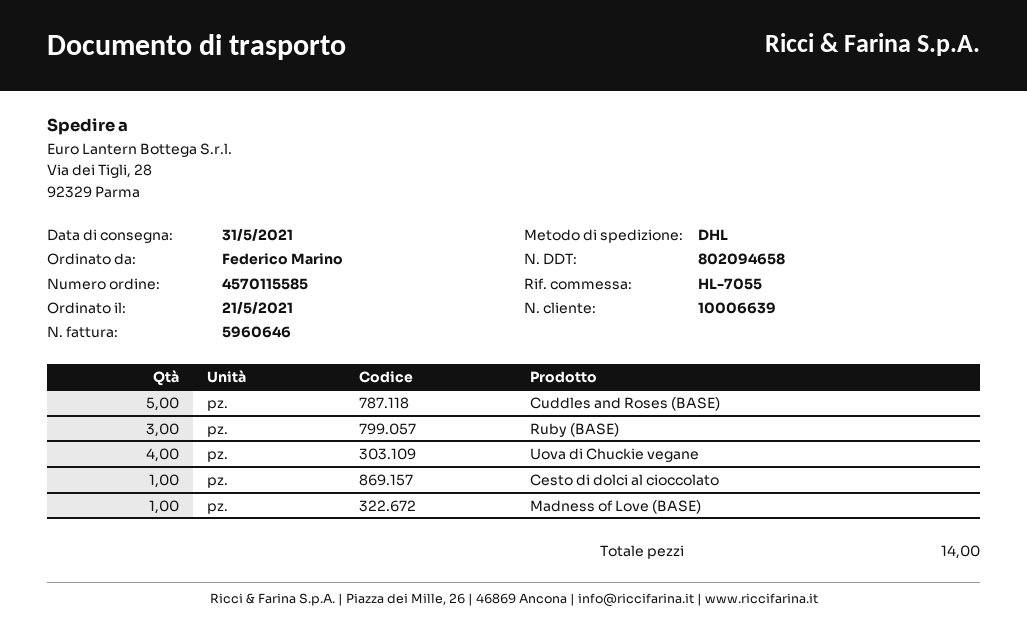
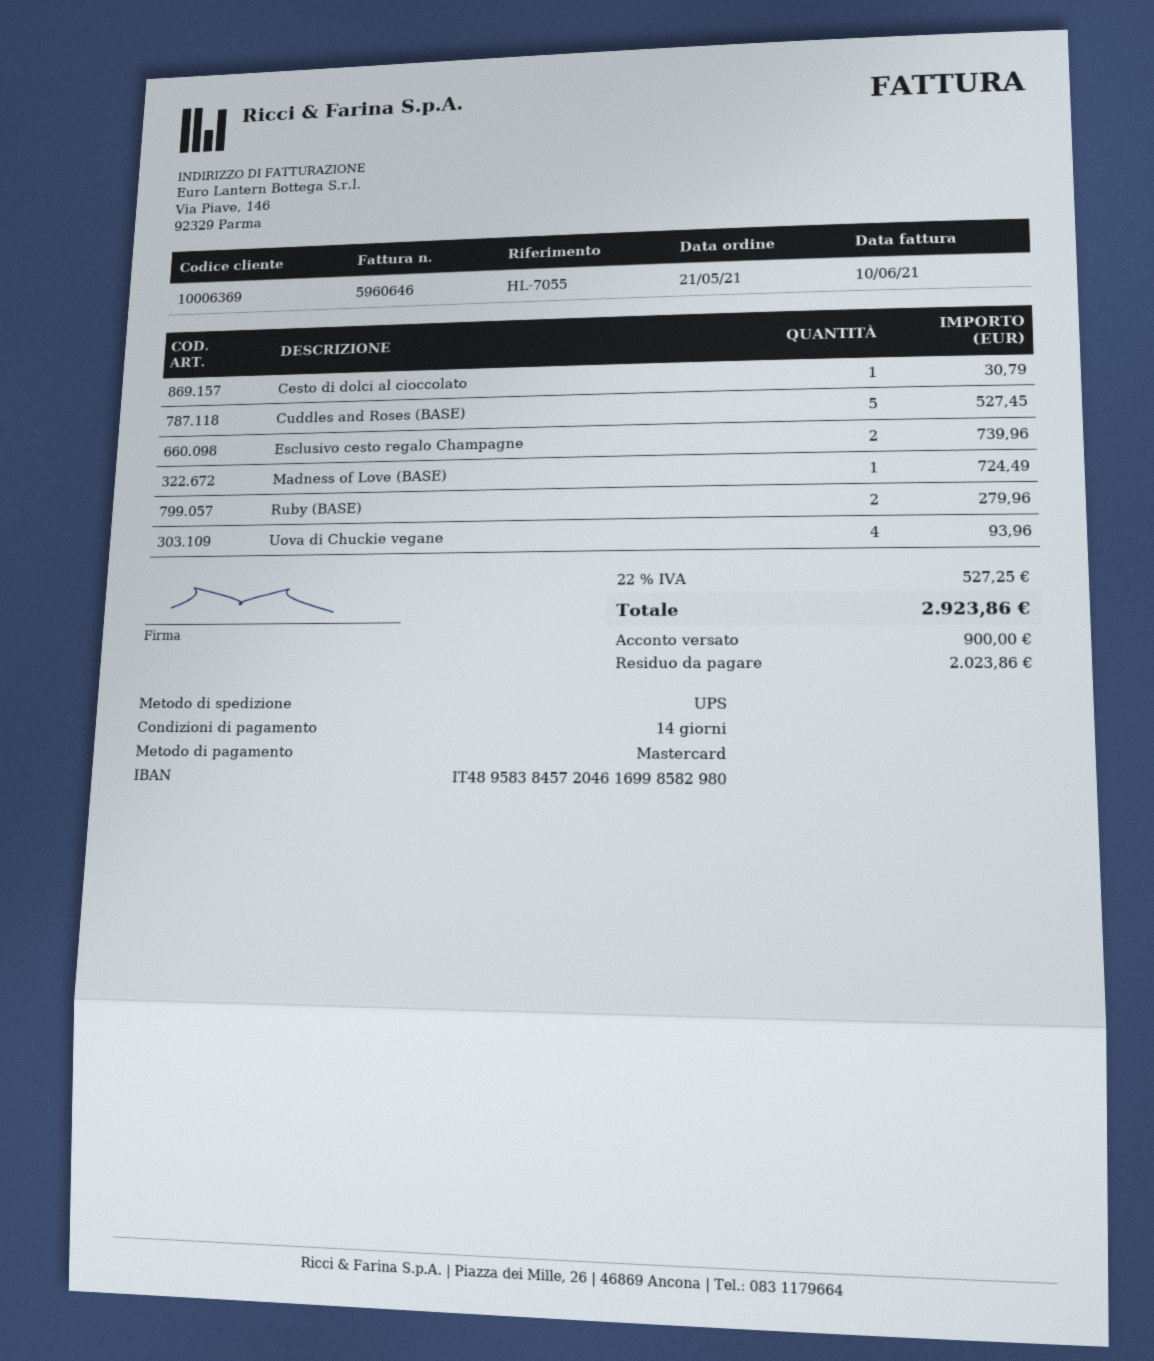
customer number: 10006639 -> 10006369
shipping method: DHL -> UPS
Ruby (BASE): 3 -> 2
Esclusivo cesto regalo Champagne: none -> 2

